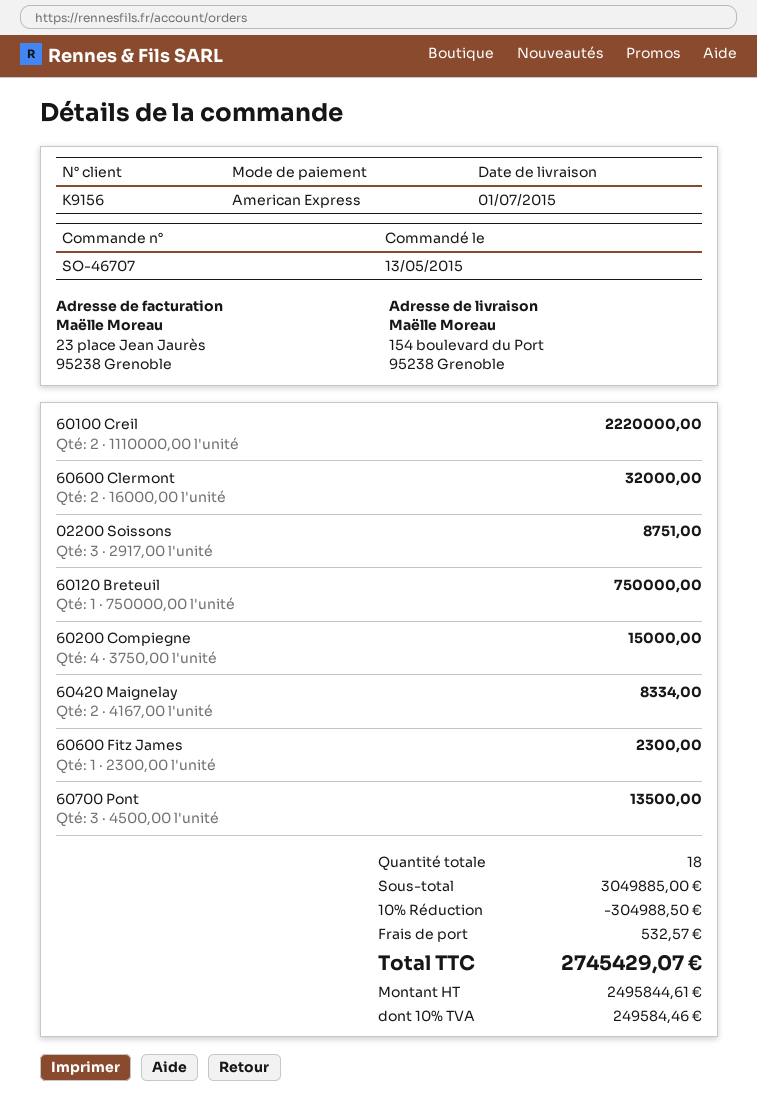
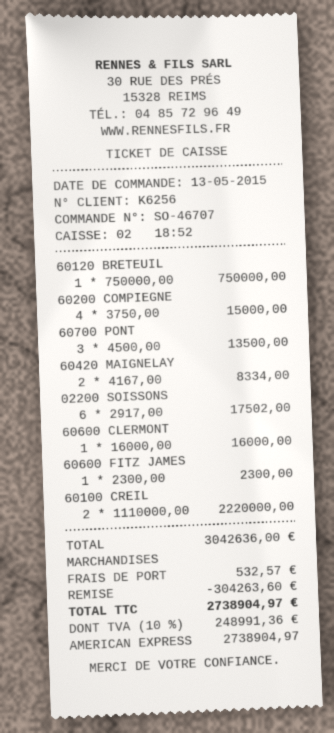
customer number: K9156 -> K6256
60600 Clermont: 2 x 16000.00 = 32000.00 -> 1 x 16000.00 = 16000.00
02200 Soissons: 3 x 2917.00 = 8751.00 -> 6 x 2917.00 = 17502.00
subtotal: 3049885.00 -> 3042636.00
discount: 304988.50 -> 304263.60
tax: 10% = 249584.46 -> 10% = 248991.36
total: 2745429.07 -> 2738904.97

